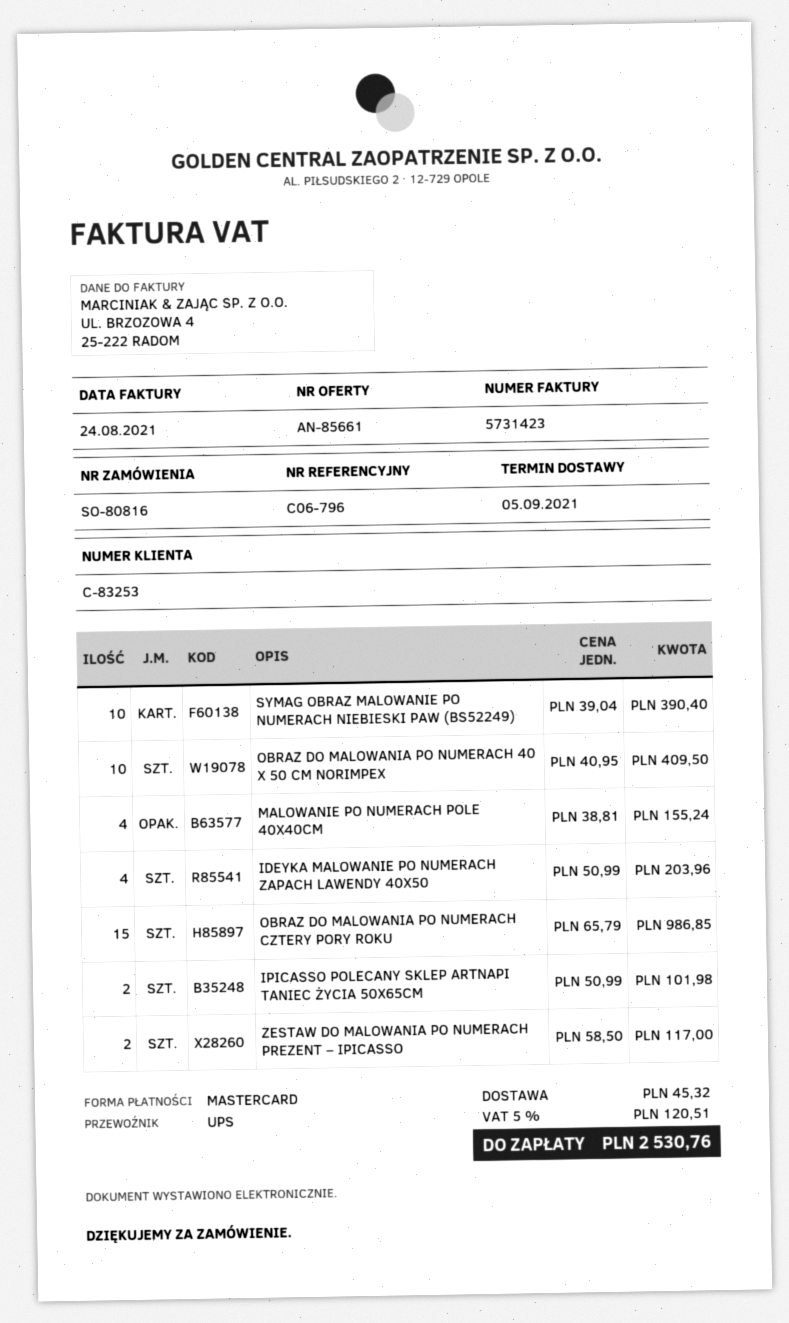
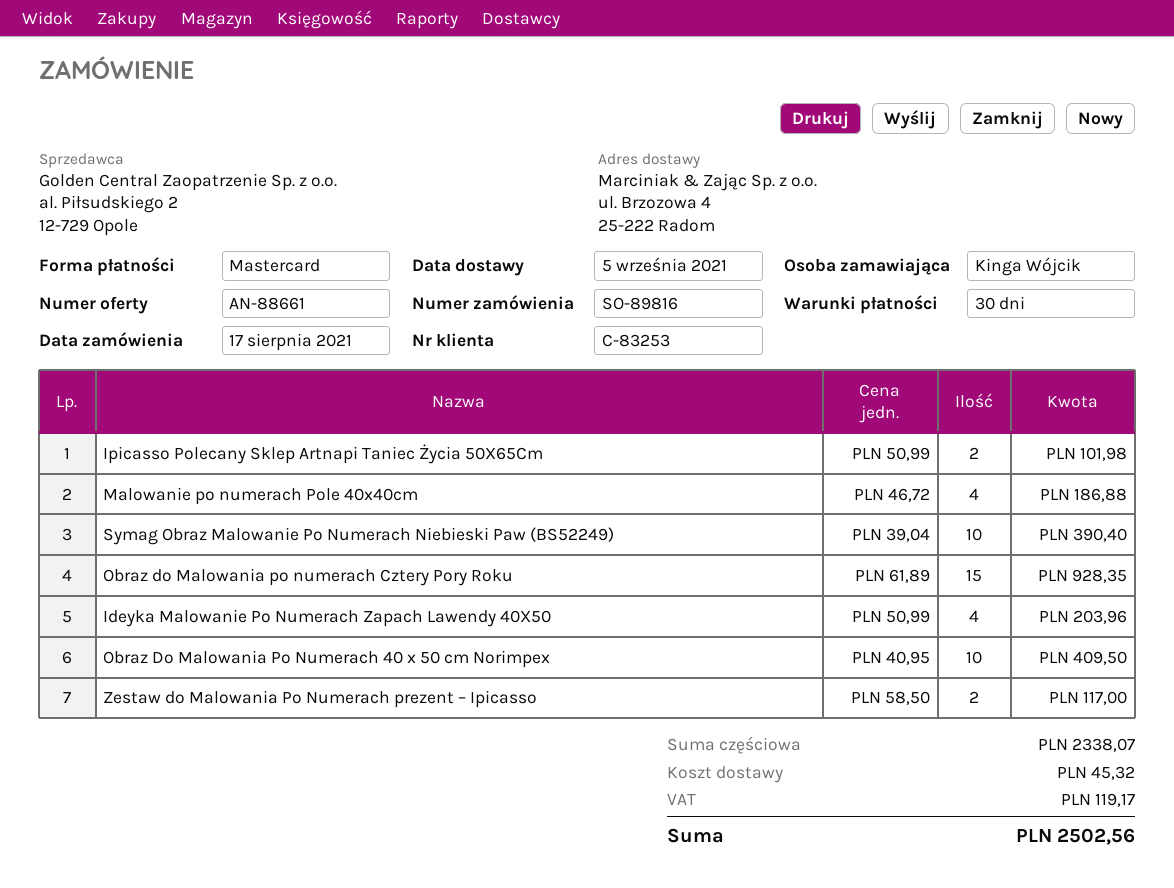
quote number: AN-85661 -> AN-88661
order number: SO-80816 -> SO-89816
MALOWANIE PO NUMERACH POLE 40X40CM: 4 x 38.81 = 155.24 -> 4 x 46.72 = 186.88
OBRAZ DO MALOWANIA PO NUMERACH CZTERY PORY ROKU: 15 x 65.79 = 986.85 -> 15 x 61.89 = 928.35
tax: 120.51 -> 119.17
total: 2530.76 -> 2502.56

